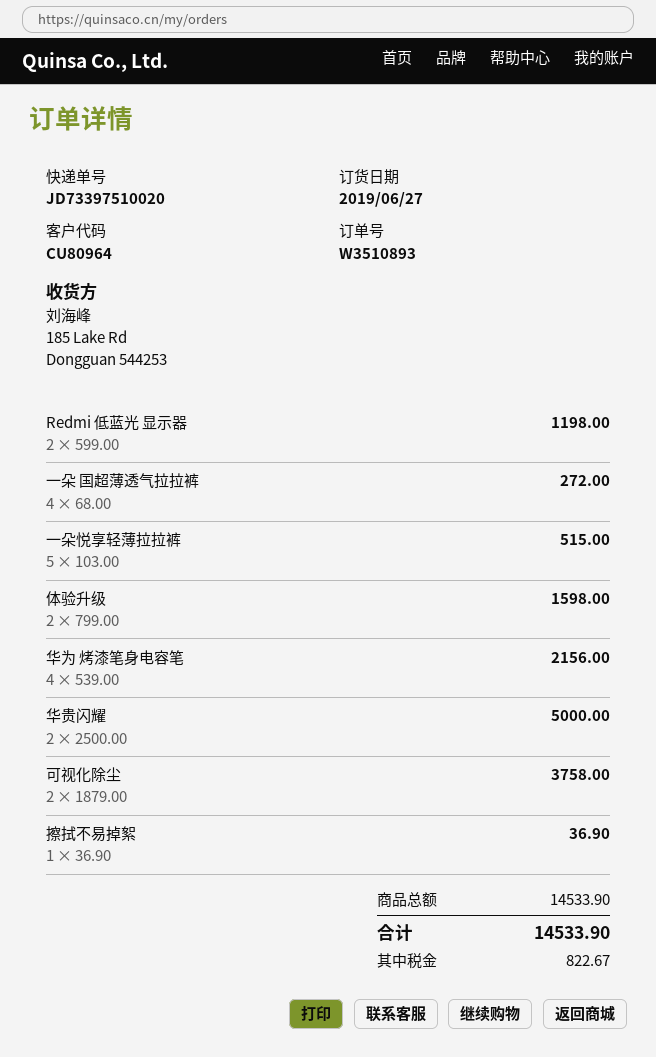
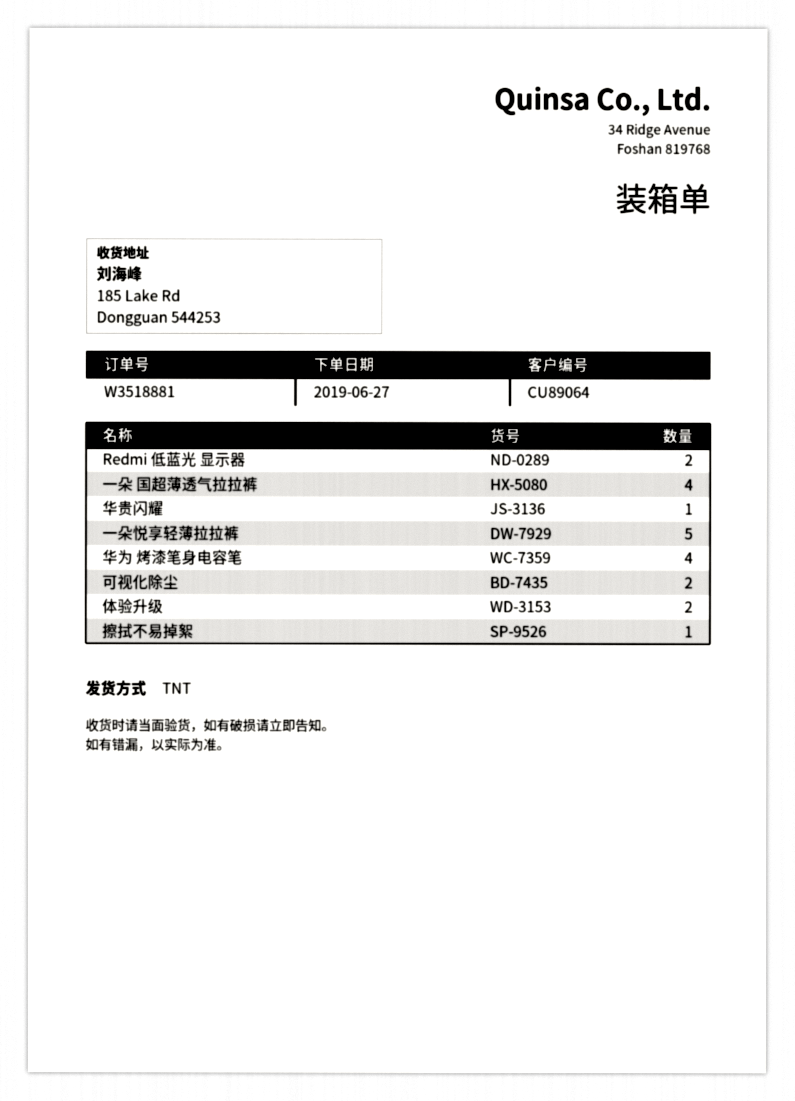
order number: W3510893 -> W3518881
customer number: CU80964 -> CU89064
华贵闪耀: 2 -> 1

